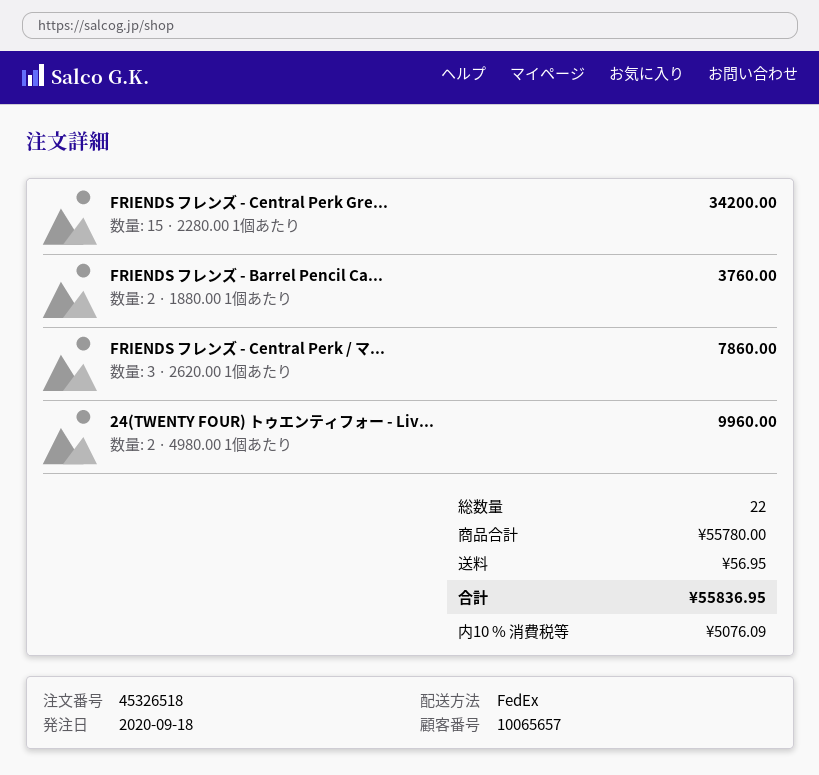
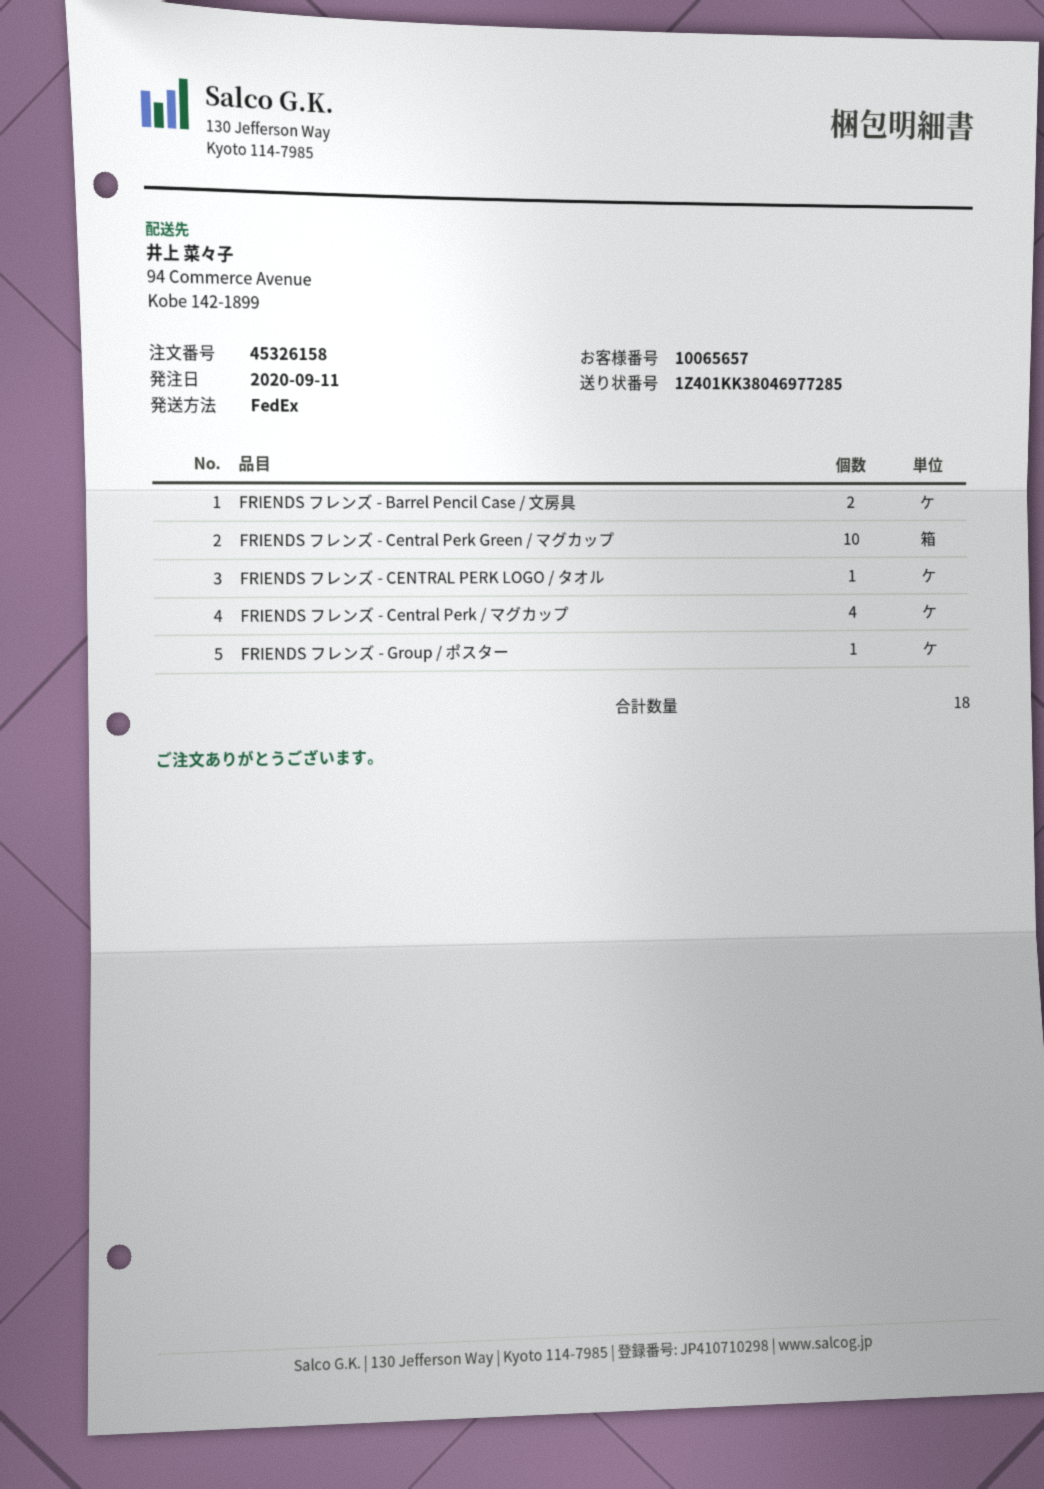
order number: 45326518 -> 45326158
order date: 2020-09-18 -> 2020-09-11
FRIENDS フレンズ - Central Perk Gre...: 15 -> 10
FRIENDS フレンズ - Central Perk / マ...: 3 -> 4
24(TWENTY FOUR) トゥエンティフォー - Liv...: 2 -> none
FRIENDS フレンズ - CENTRAL PERK LOGO / タオル: none -> 1
FRIENDS フレンズ - Group / ポスター: none -> 1
total quantity: 22 -> 18

